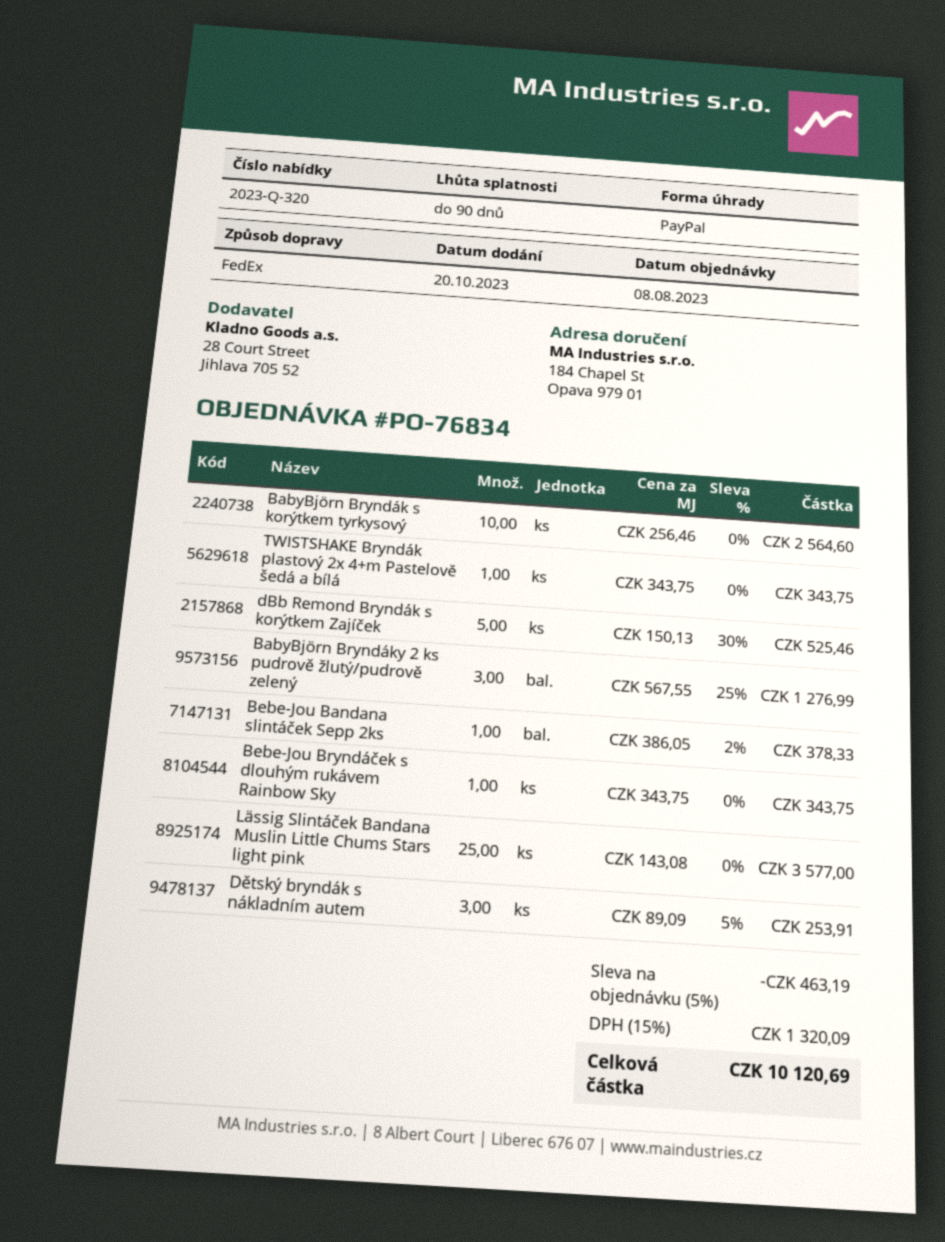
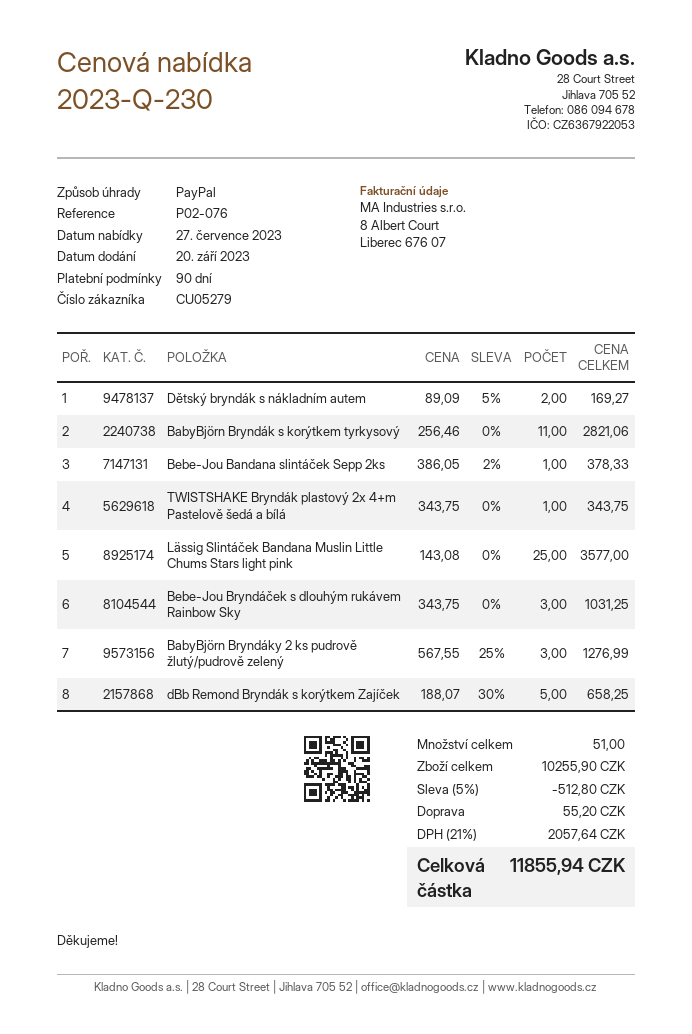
quote number: 2023-Q-320 -> 2023-Q-230
delivery date: 2023-10-20 -> 2023-09-20
BabyBjörn Bryndák s korýtkem tyrkysový: 10 x 256.46 = 2564.60 -> 11 x 256.46 = 2821.06
dBb Remond Bryndák s korýtkem Zajíček: 5 x 150.13 - 30% = 525.46 -> 5 x 188.07 - 30% = 658.25
Bebe-Jou Bryndáček s dlouhým rukávem Rainbow Sky: 1 x 343.75 = 343.75 -> 3 x 343.75 = 1031.25
Dětský bryndák s nákladním autem: 3 x 89.09 - 5% = 253.91 -> 2 x 89.09 - 5% = 169.27
discount: 5% = 463.19 -> 5% = 512.80
shipping: none -> 55.20
tax: 15% = 1320.09 -> 21% = 2057.64
total: 10120.69 -> 11855.94

